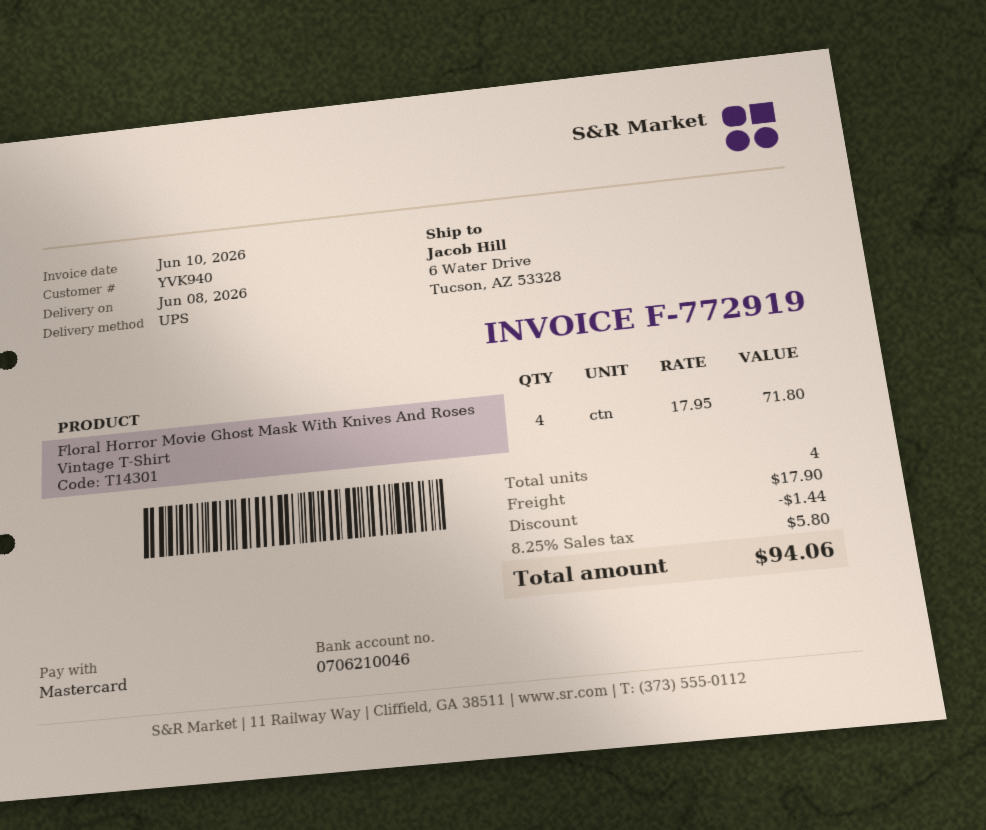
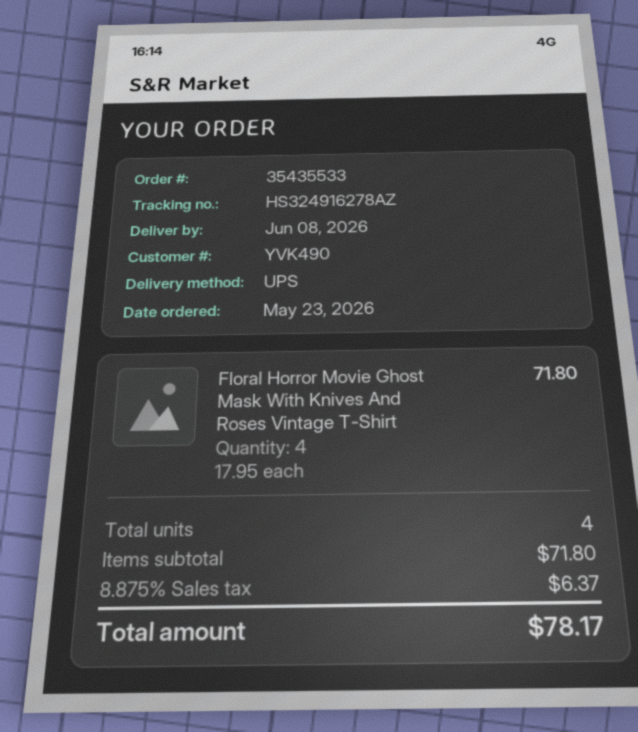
customer number: YVK940 -> YVK490
discount: 1.44 -> none
shipping: 17.90 -> none
tax: 8.25% = 5.80 -> 8.875% = 6.37
total: 94.06 -> 78.17

